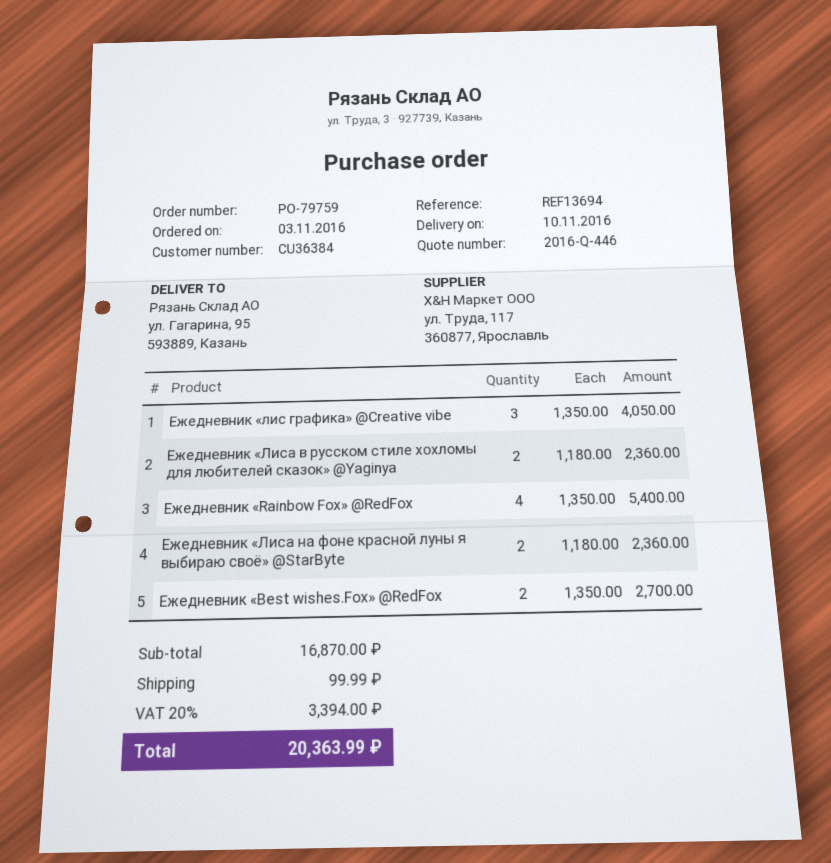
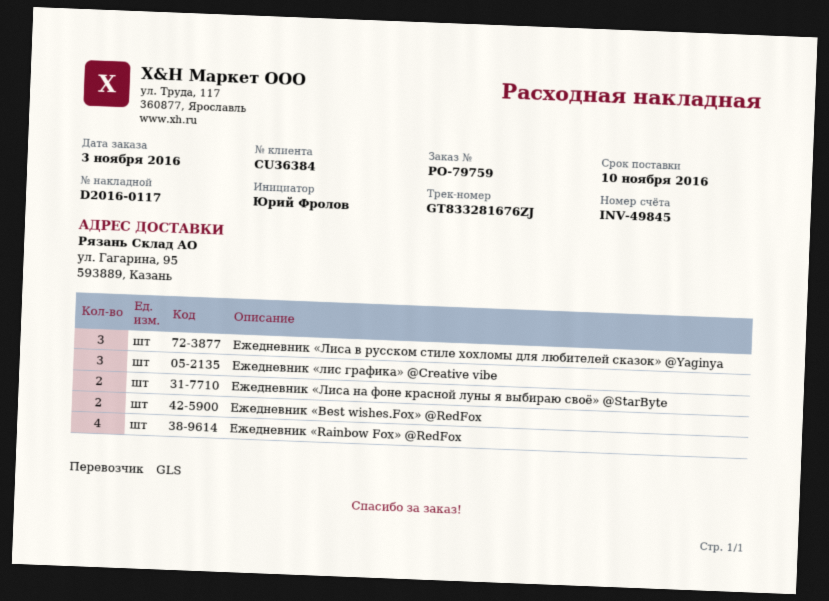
Ежедневник «Лиса в русском стиле хохломы для любителей сказок» @Yaginya: 2 -> 3

